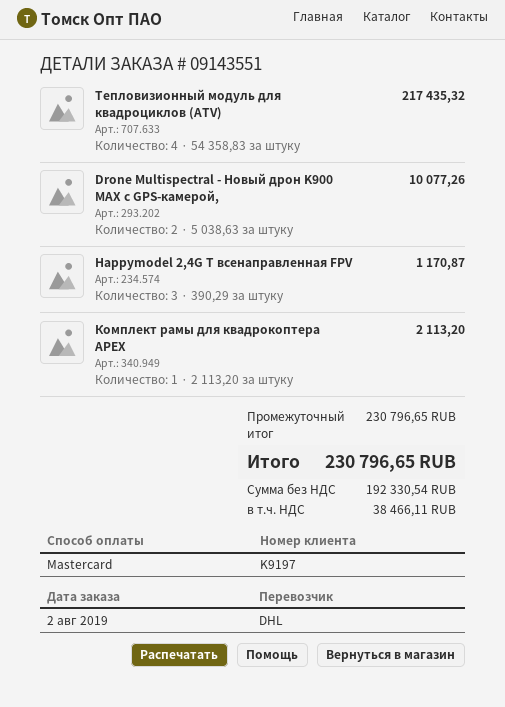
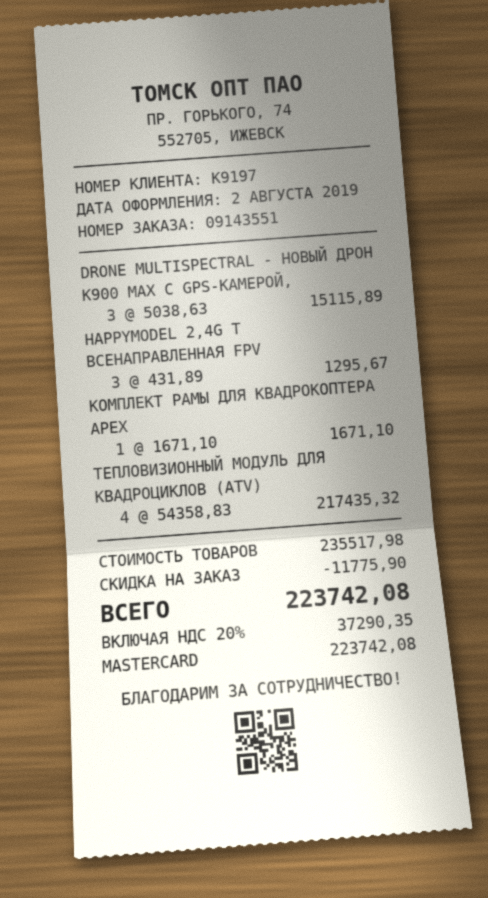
Drone Multispectral - Новый дрон K900 MAX с GPS-камерой,: 2 x 5038.63 = 10077.26 -> 3 x 5038.63 = 15115.89
Happymodel 2,4G T всенаправленная FPV: 3 x 390.29 = 1170.87 -> 3 x 431.89 = 1295.67
Комплект рамы для квадрокоптера APEX: 1 x 2113.20 = 2113.20 -> 1 x 1671.10 = 1671.10
subtotal: 230796.65 -> 235517.98
discount: none -> 11775.90
tax: 38466.11 -> 37290.35
total: 230796.65 -> 223742.08

